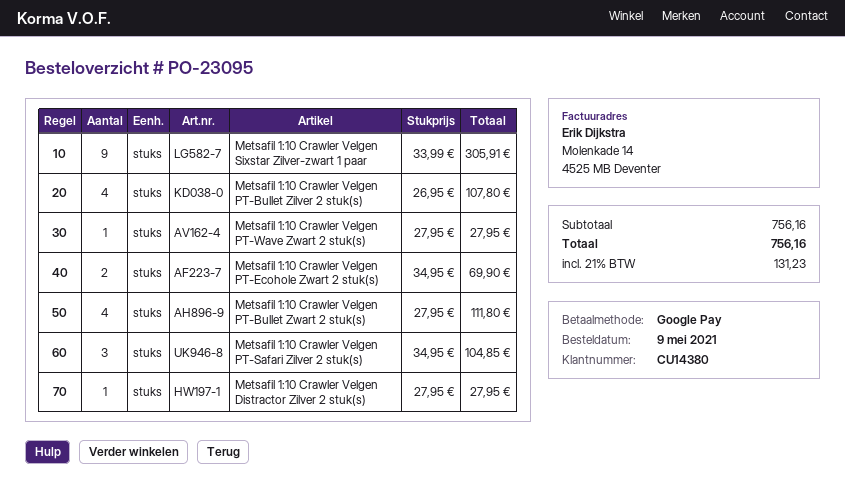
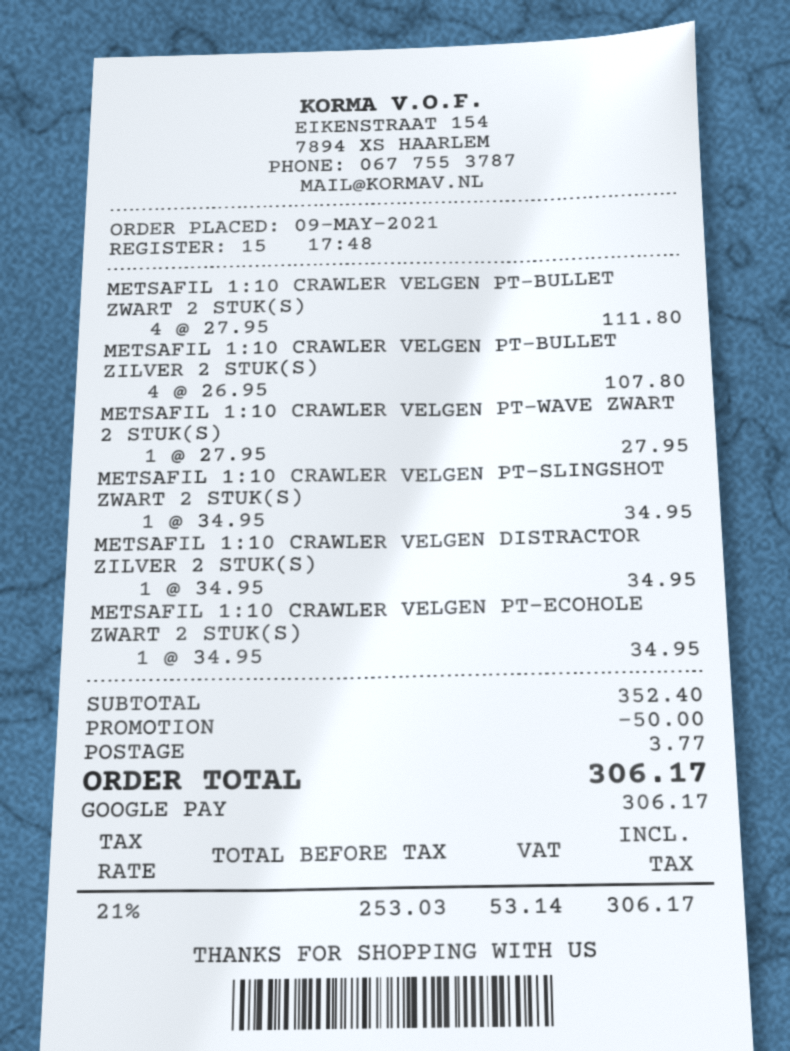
Metsafil 1:10 Crawler Velgen Sixstar Zilver-zwart 1 paar: 9 x 33.99 = 305.91 -> none
Metsafil 1:10 Crawler Velgen PT-Ecohole Zwart 2 stuk(s): 2 x 34.95 = 69.90 -> 1 x 34.95 = 34.95
Metsafil 1:10 Crawler Velgen PT-Safari Zilver 2 stuk(s): 3 x 34.95 = 104.85 -> none
Metsafil 1:10 Crawler Velgen Distractor Zilver 2 stuk(s): 1 x 27.95 = 27.95 -> 1 x 34.95 = 34.95
METSAFIL 1:10 CRAWLER VELGEN PT-SLINGSHOT ZWART 2 STUK(S): none -> 1 x 34.95 = 34.95
subtotal: 756.16 -> 352.40
discount: none -> 50.00
shipping: none -> 3.77
tax: 21% = 131.23 -> 21% = 53.14
total: 756.16 -> 306.17

